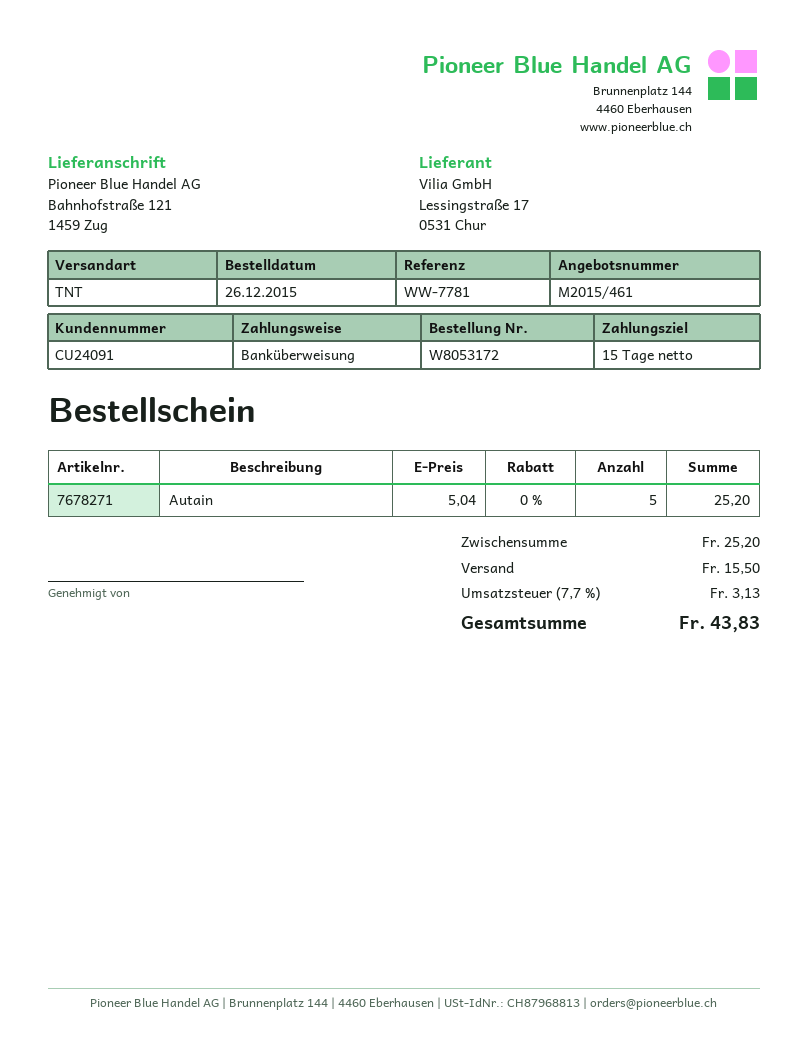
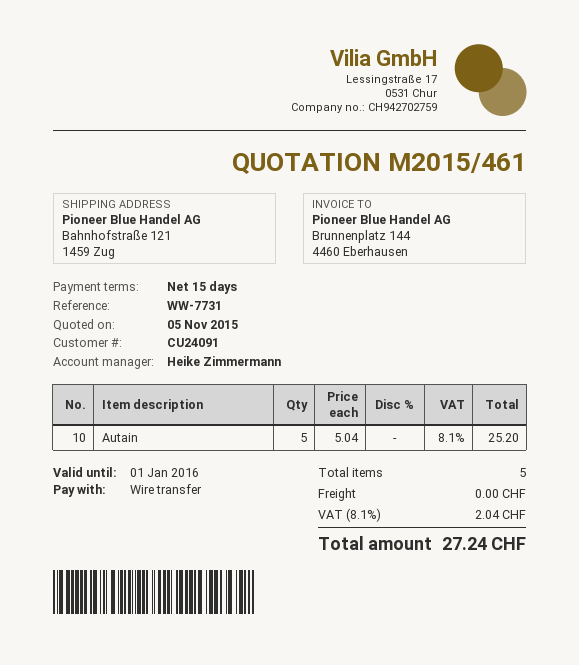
reference: WW-7781 -> WW-7731
shipping: 15.50 -> 0.00
tax: 7.7% = 3.13 -> 8.1% = 2.04
total: 43.83 -> 27.24

